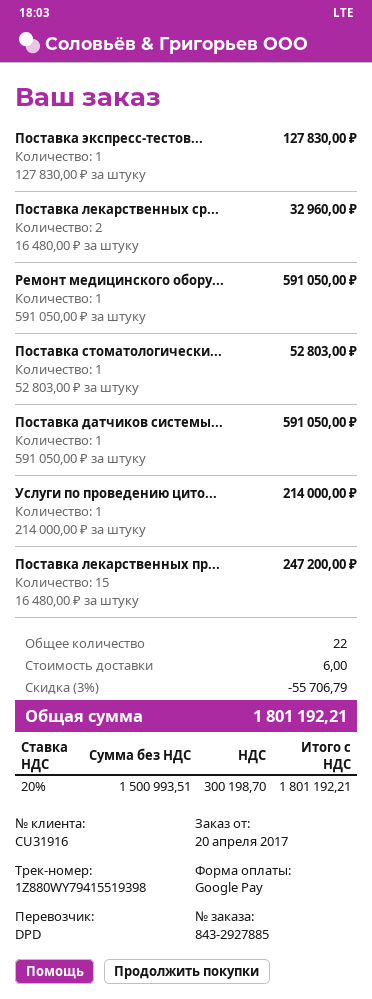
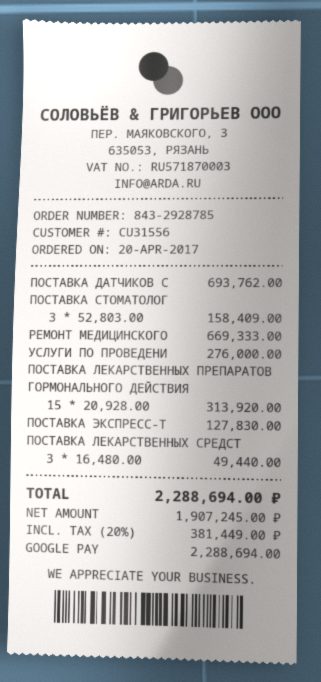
order number: 843-2927885 -> 843-2928785
customer number: CU31916 -> CU31556
Поставка лекарственных ср...: 2 x 16480.00 = 32960.00 -> 3 x 16480.00 = 49440.00
Ремонт медицинского обору...: 1 x 591050.00 = 591050.00 -> 1 x 669333.00 = 669333.00
Поставка стоматологически...: 1 x 52803.00 = 52803.00 -> 3 x 52803.00 = 158409.00
Поставка датчиков системы...: 1 x 591050.00 = 591050.00 -> 1 x 693762.00 = 693762.00
Услуги по проведению цито...: 1 x 214000.00 = 214000.00 -> 1 x 276000.00 = 276000.00
Поставка лекарственных пр...: 15 x 16480.00 = 247200.00 -> 15 x 20928.00 = 313920.00
discount: 3% = 55706.79 -> none
shipping: 6.00 -> none
net: 1500993.51 -> 1907245.00
tax: 20% = 300198.70 -> 20% = 381449.00
total: 1801192.21 -> 2288694.00

